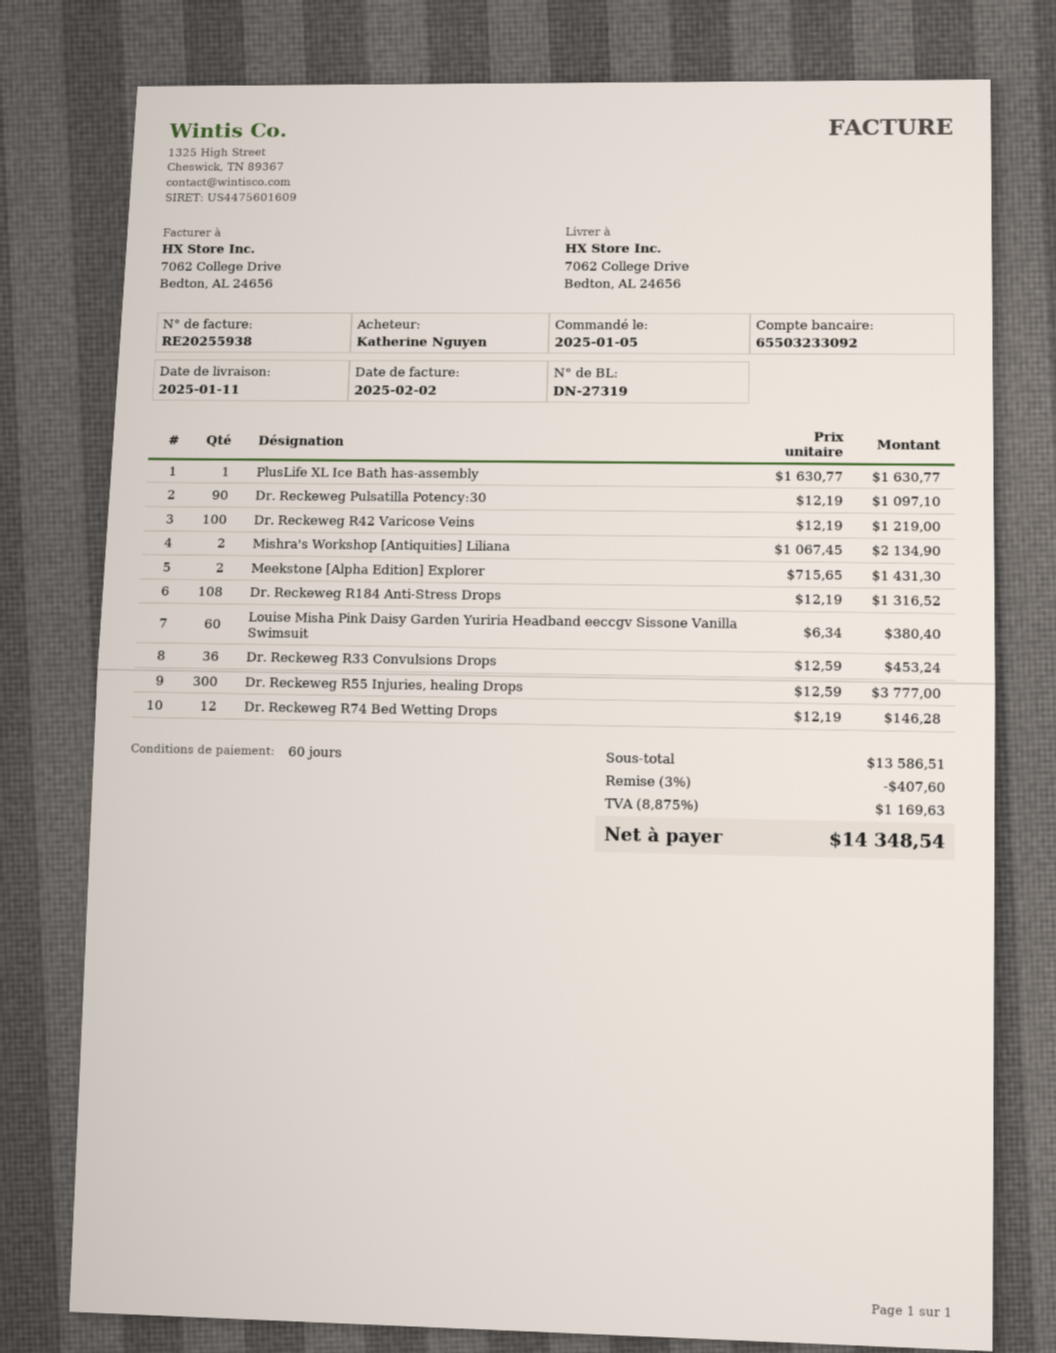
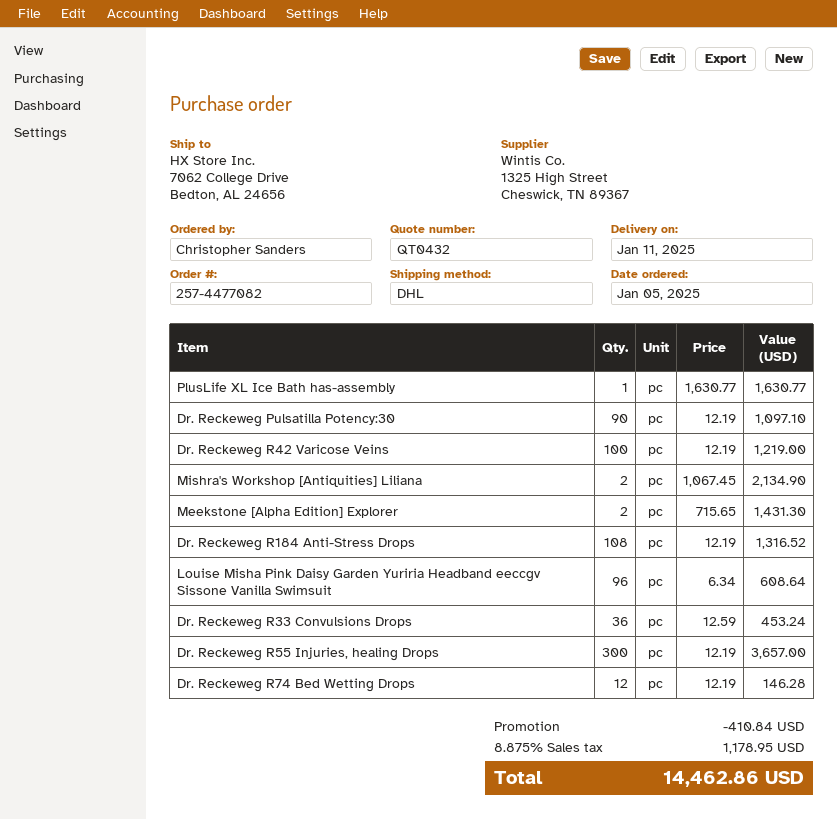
ordered by: Katherine Nguyen -> Christopher Sanders
Louise Misha Pink Daisy Garden Yuriria Headband eeccgv Sissone Vanilla Swimsuit: 60 x 6.34 = 380.40 -> 96 x 6.34 = 608.64
Dr. Reckeweg R55 Injuries, healing Drops: 300 x 12.59 = 3777.00 -> 300 x 12.19 = 3657.00
discount: 407.60 -> 410.84
tax: 8.875% = 1169.63 -> 8.875% = 1178.95
total: 14348.54 -> 14462.86

